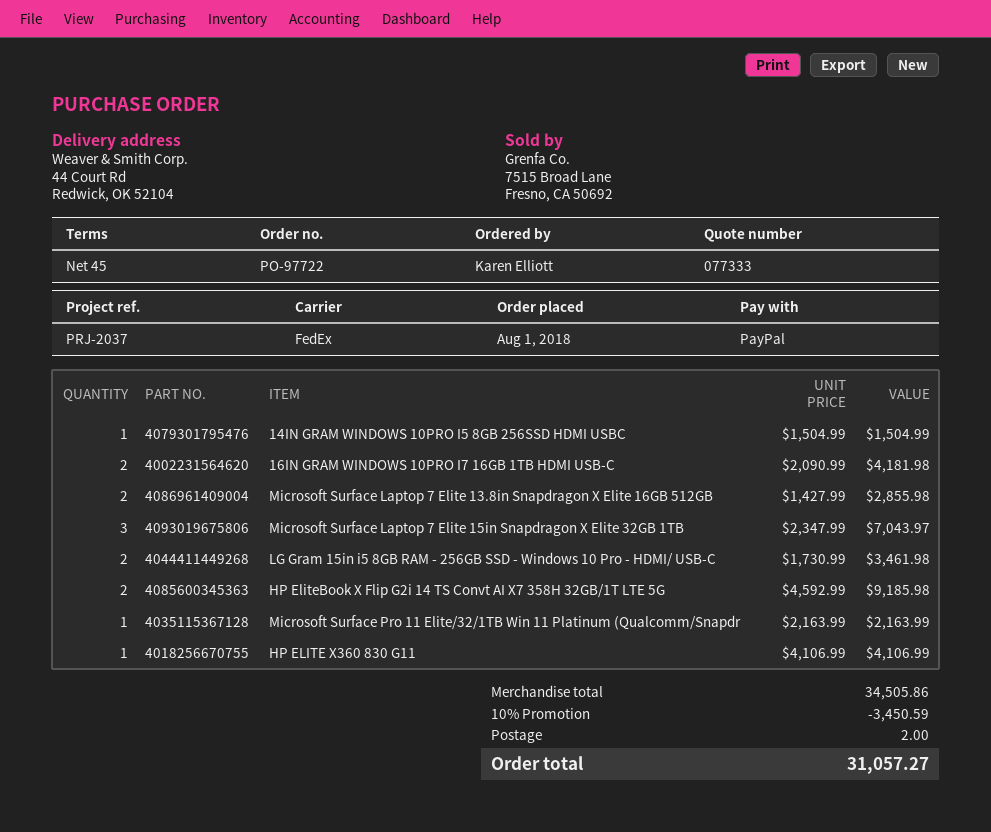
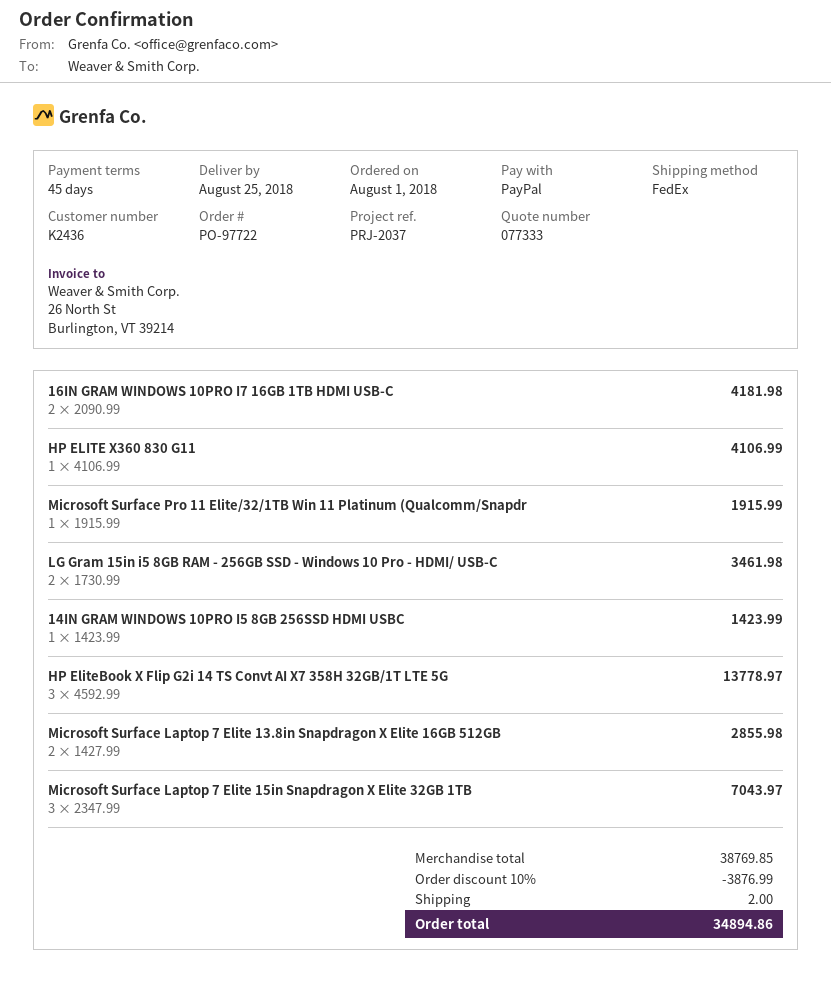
14IN GRAM WINDOWS 10PRO I5 8GB 256SSD HDMI USBC: 1 x 1504.99 = 1504.99 -> 1 x 1423.99 = 1423.99
HP EliteBook X Flip G2i 14 TS Convt AI X7 358H 32GB/1T LTE 5G: 2 x 4592.99 = 9185.98 -> 3 x 4592.99 = 13778.97
Microsoft Surface Pro 11 Elite/32/1TB Win 11 Platinum (Qualcomm/Snapdr: 1 x 2163.99 = 2163.99 -> 1 x 1915.99 = 1915.99
subtotal: 34505.86 -> 38769.85
discount: 10% = 3450.59 -> 10% = 3876.99
total: 31057.27 -> 34894.86

